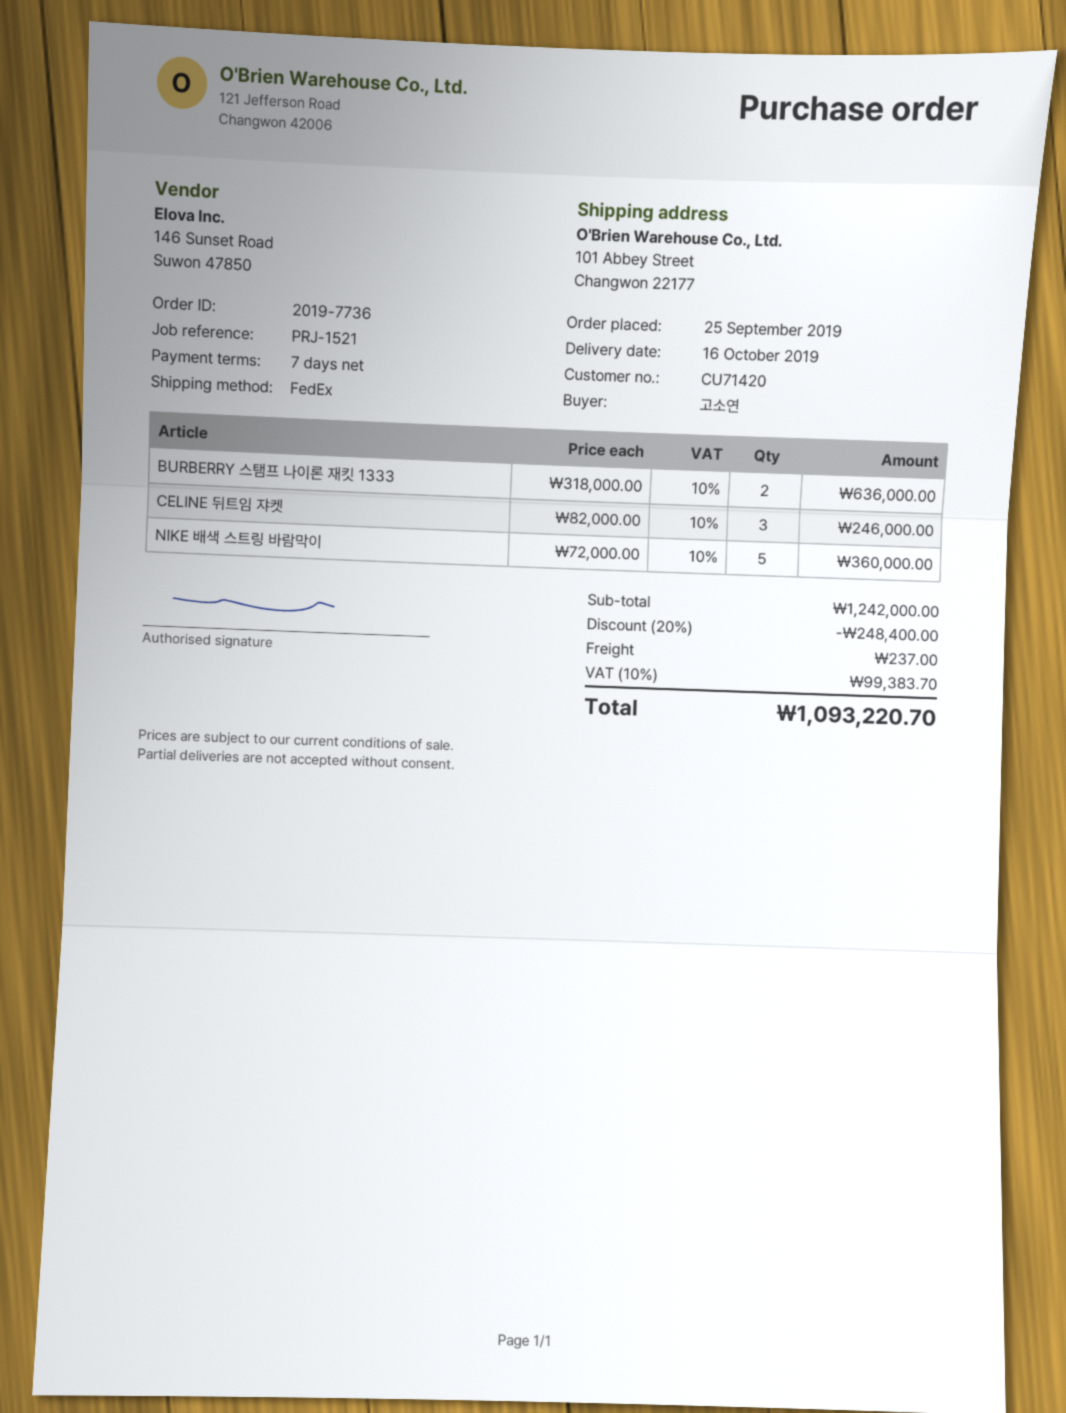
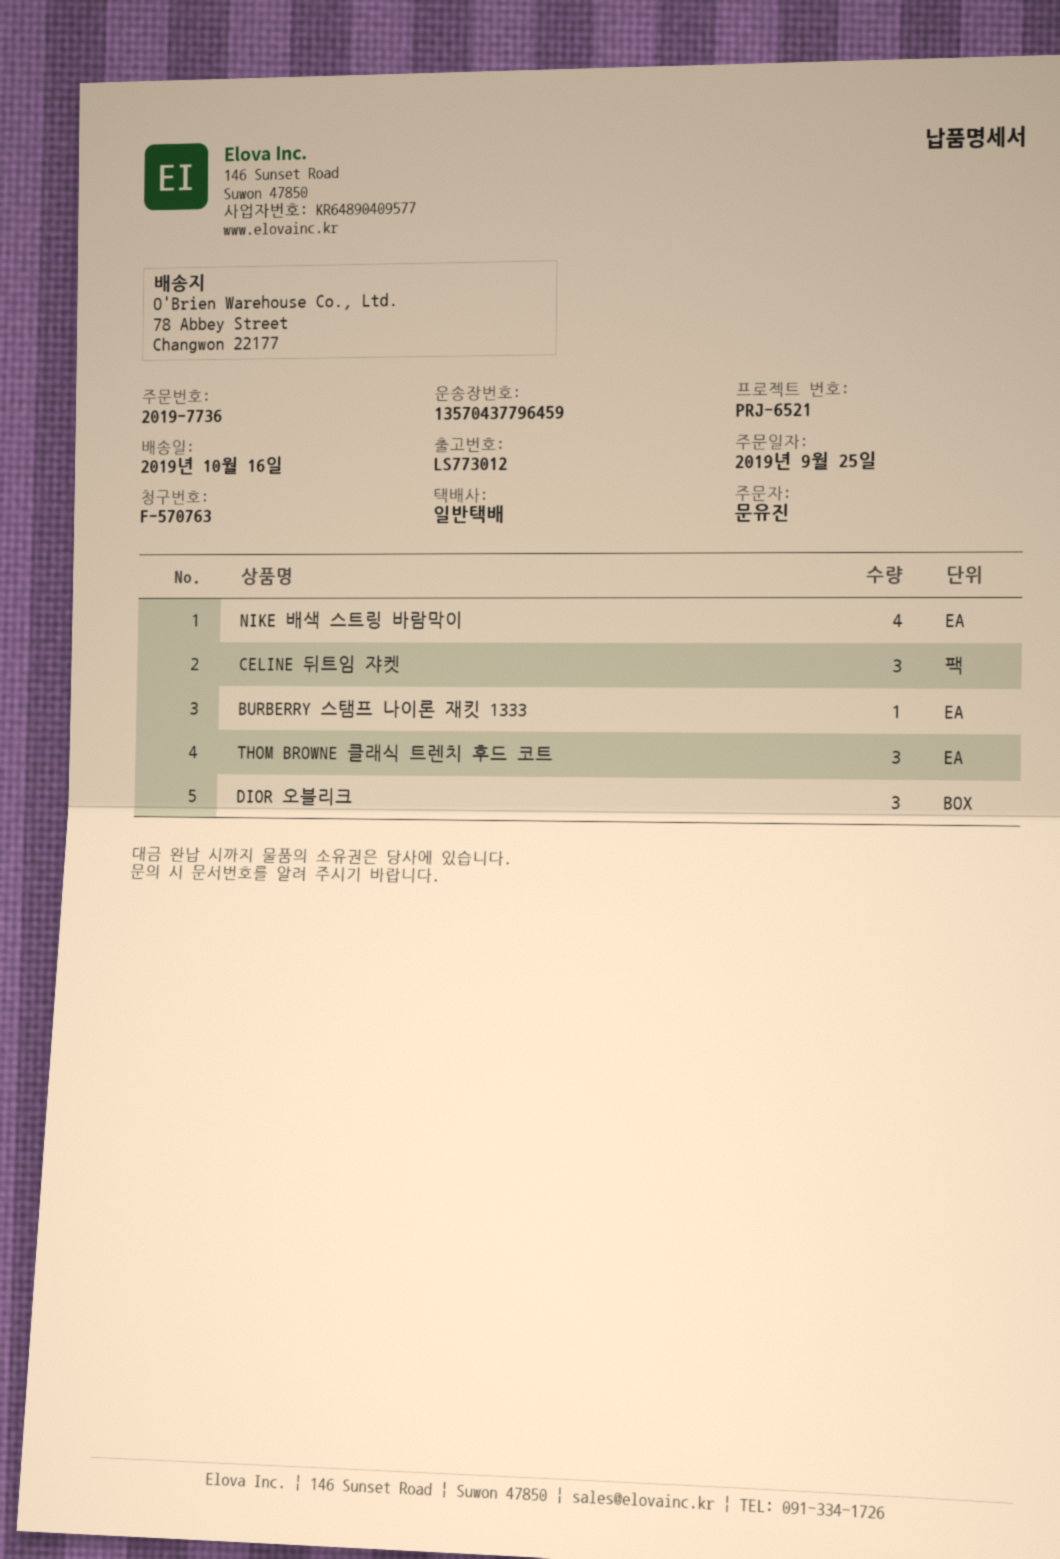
reference: PRJ-1521 -> PRJ-6521
ordered by: 고소연 -> 문유진
shipping method: FedEx -> standard
ship to: 101 Abbey Street, Changwon 22177 -> 78 Abbey Street, Changwon 22177
BURBERRY 스탬프 나이론 재킷 1333: 2 -> 1
NIKE 배색 스트링 바람막이: 5 -> 4
THOM BROWNE 클래식 트렌치 후드 코트: none -> 3
DIOR 오블리크: none -> 3

